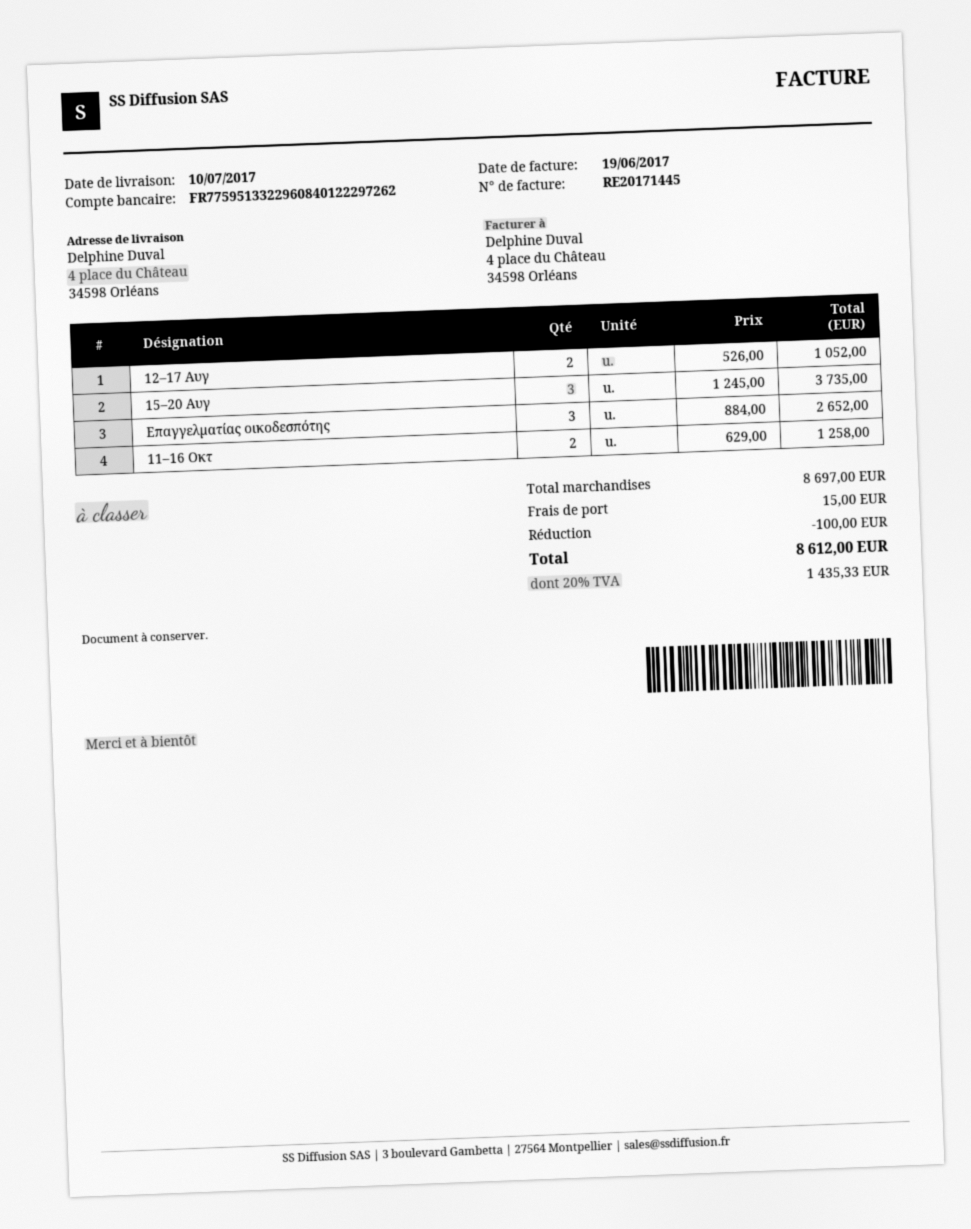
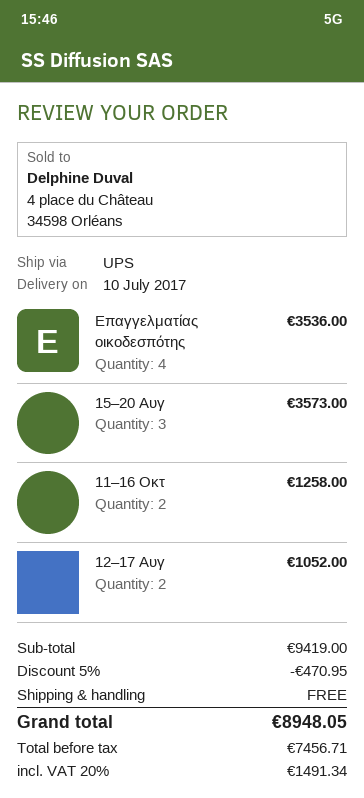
15–20 Αυγ: 3 for 3735.00 -> 3 for 3573.00
Επαγγελματίας οικοδεσπότης: 3 for 2652.00 -> 4 for 3536.00
subtotal: 8697.00 -> 9419.00
discount: 100.00 -> 470.95
shipping: 15.00 -> 0.00
tax: 20% = 1435.33 -> 20% = 1491.34
total: 8612.00 -> 8948.05

